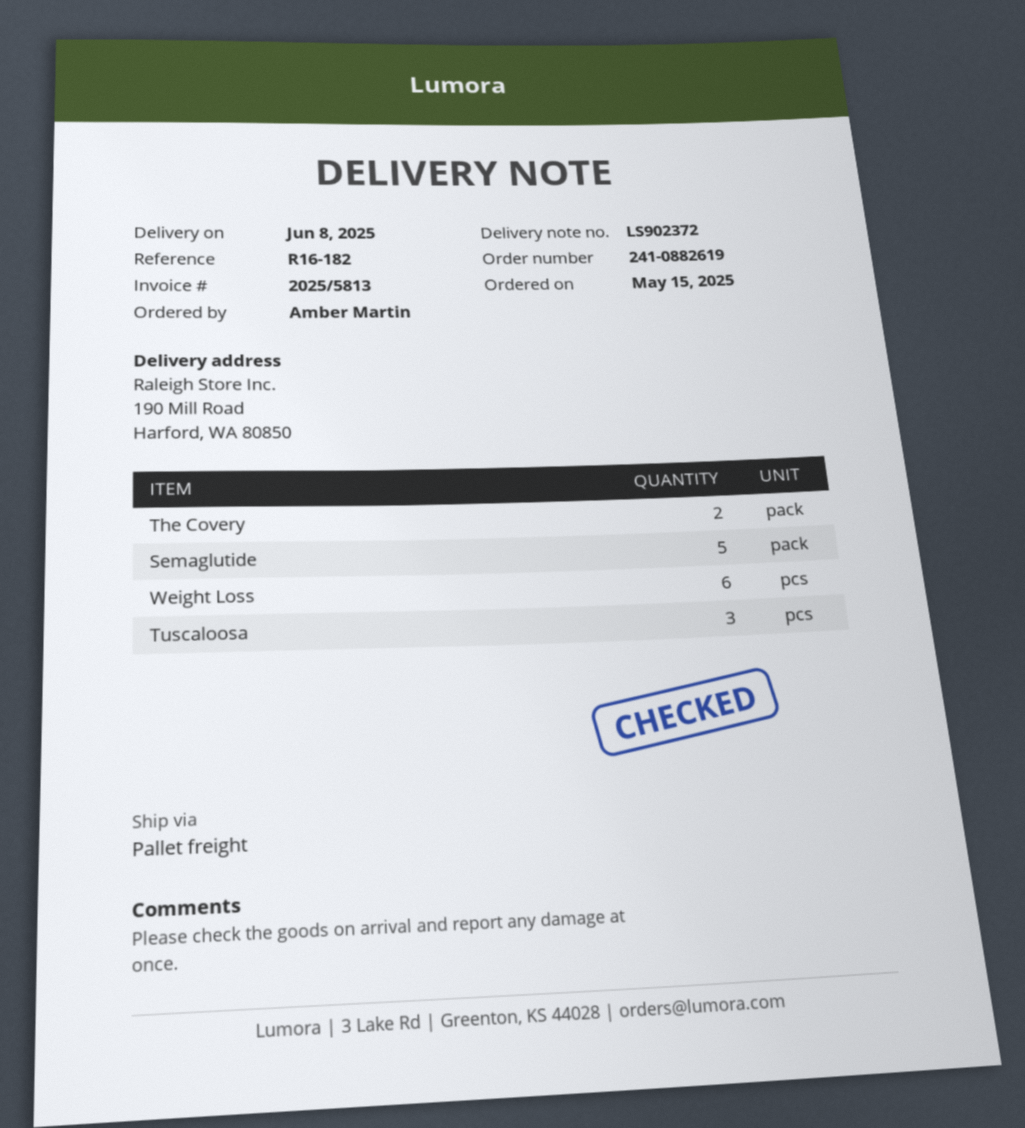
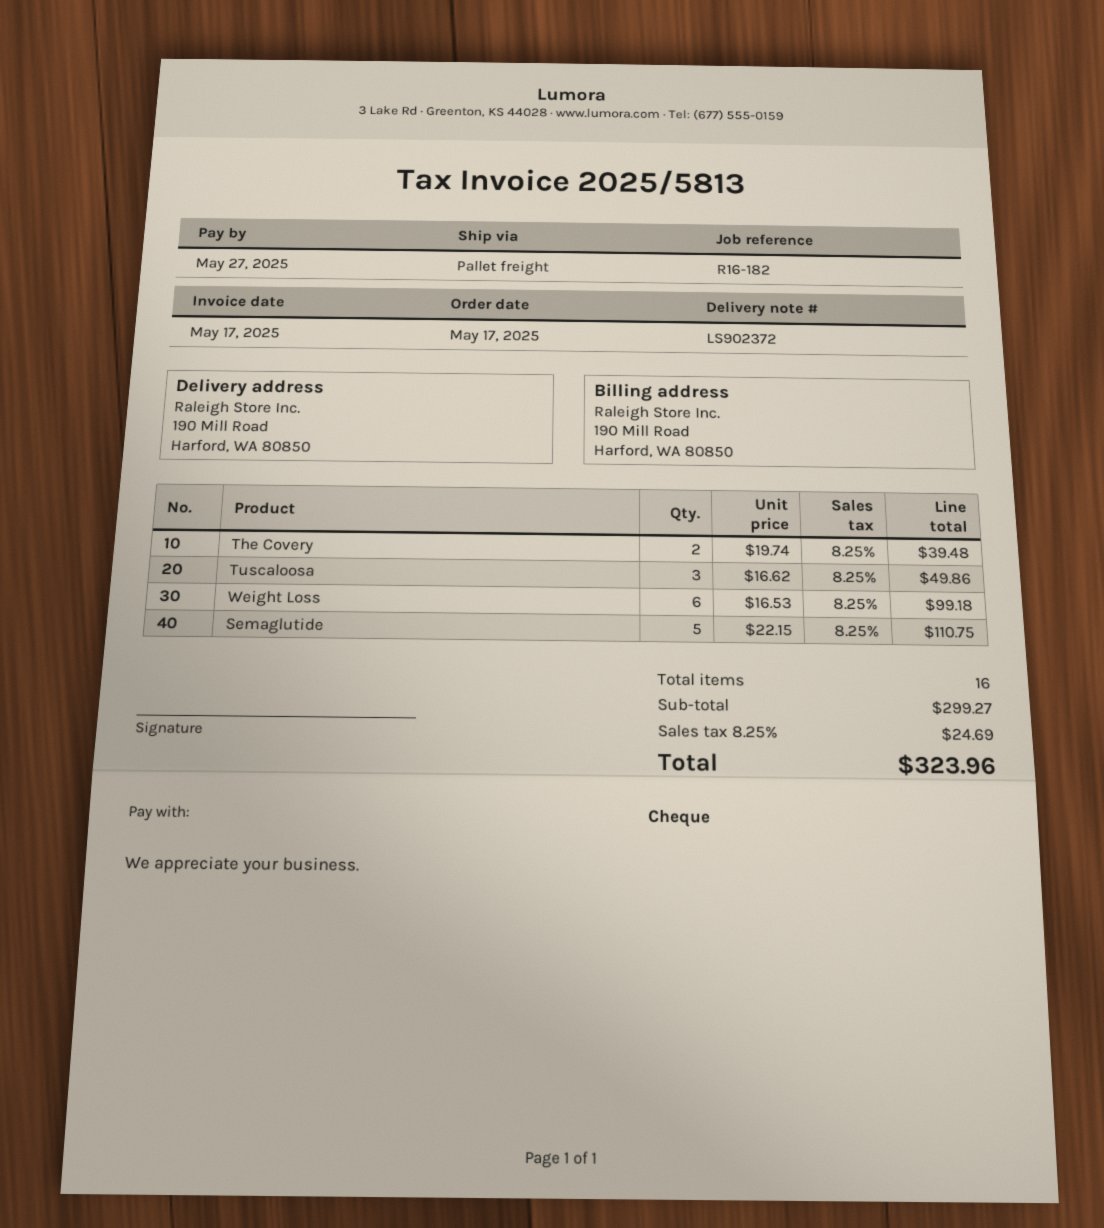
order date: 2025-05-15 -> 2025-05-17

